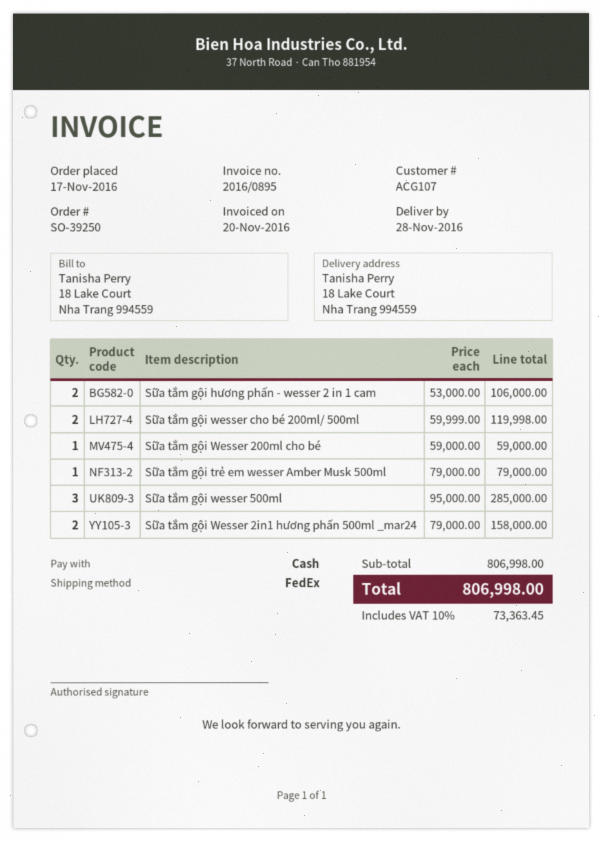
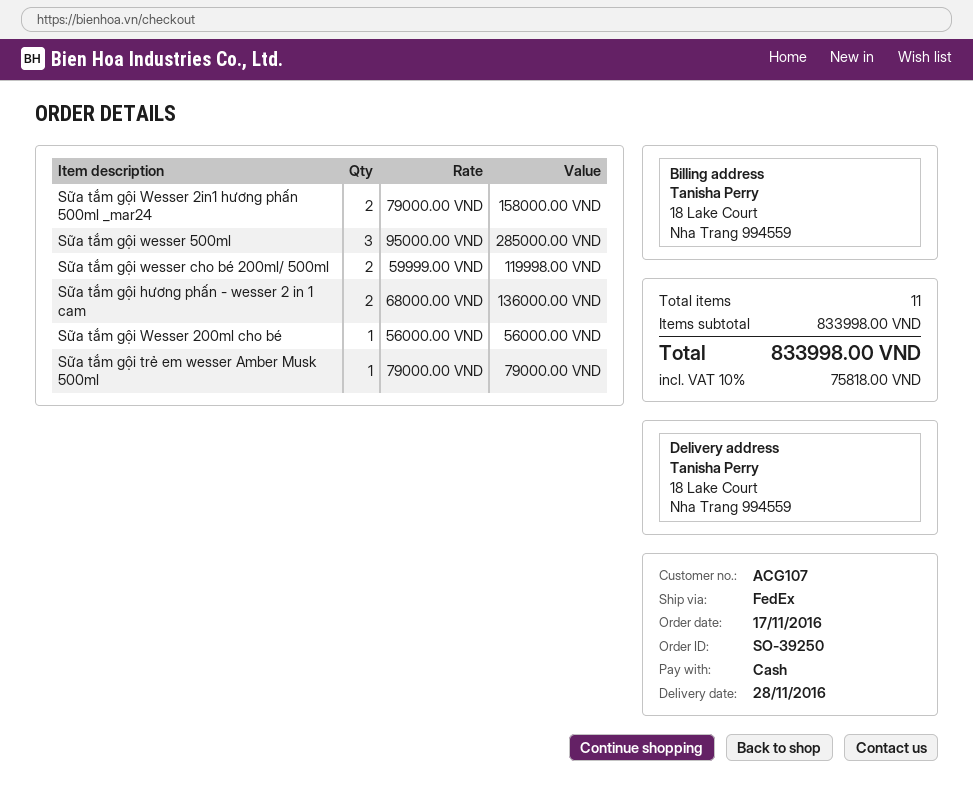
Sữa tắm gội hương phấn - wesser 2 in 1 cam: 2 x 53000.00 = 106000.00 -> 2 x 68000.00 = 136000.00
Sữa tắm gội Wesser 200ml cho bé: 1 x 59000.00 = 59000.00 -> 1 x 56000.00 = 56000.00
subtotal: 806998.00 -> 833998.00
tax: 10% = 73363.45 -> 10% = 75818.00
total: 806998.00 -> 833998.00

